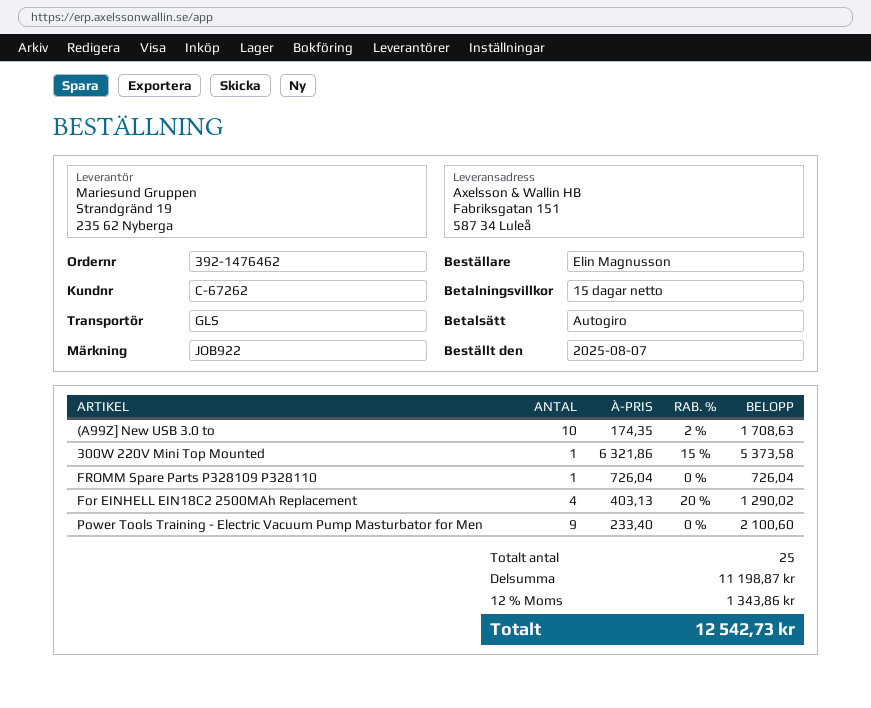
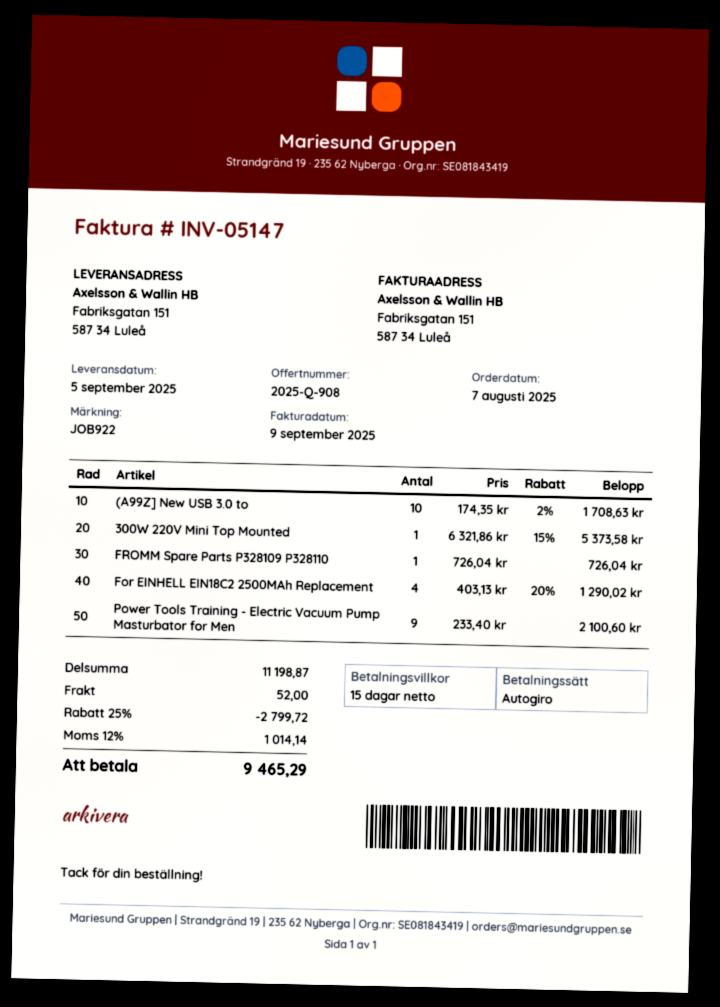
discount: none -> 25% = 2799.72
shipping: none -> 52.00
tax: 12% = 1343.86 -> 12% = 1014.14
total: 12542.73 -> 9465.29

